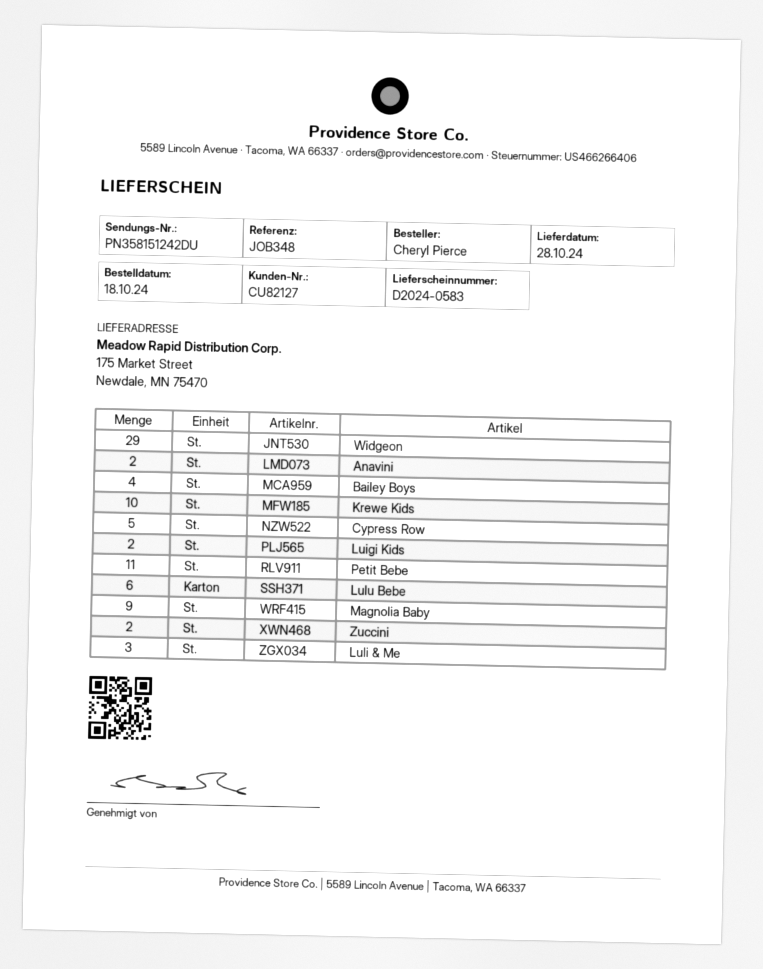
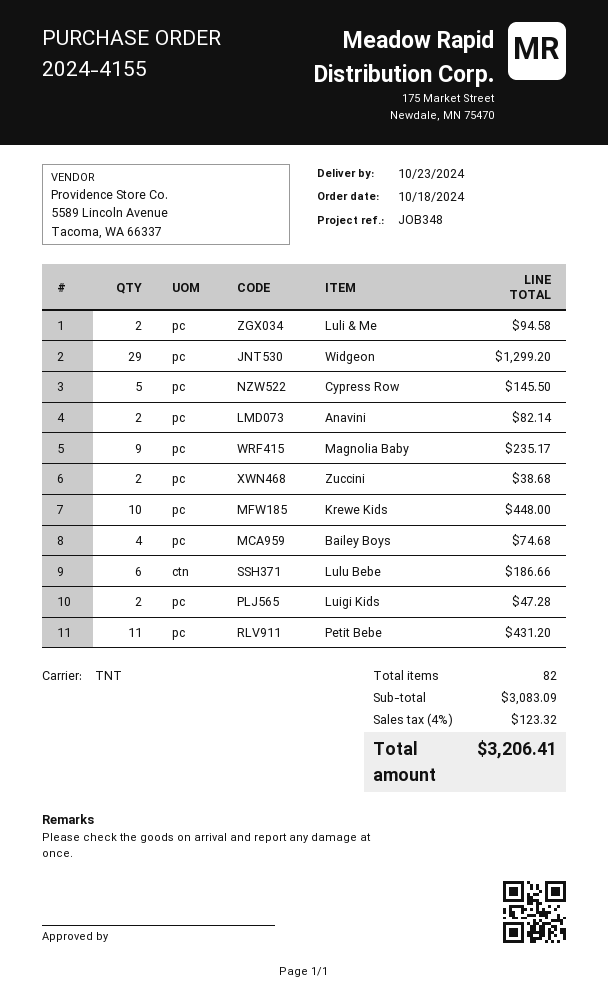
delivery date: 2024-10-28 -> 2024-10-23
Luli & Me: 3 -> 2

